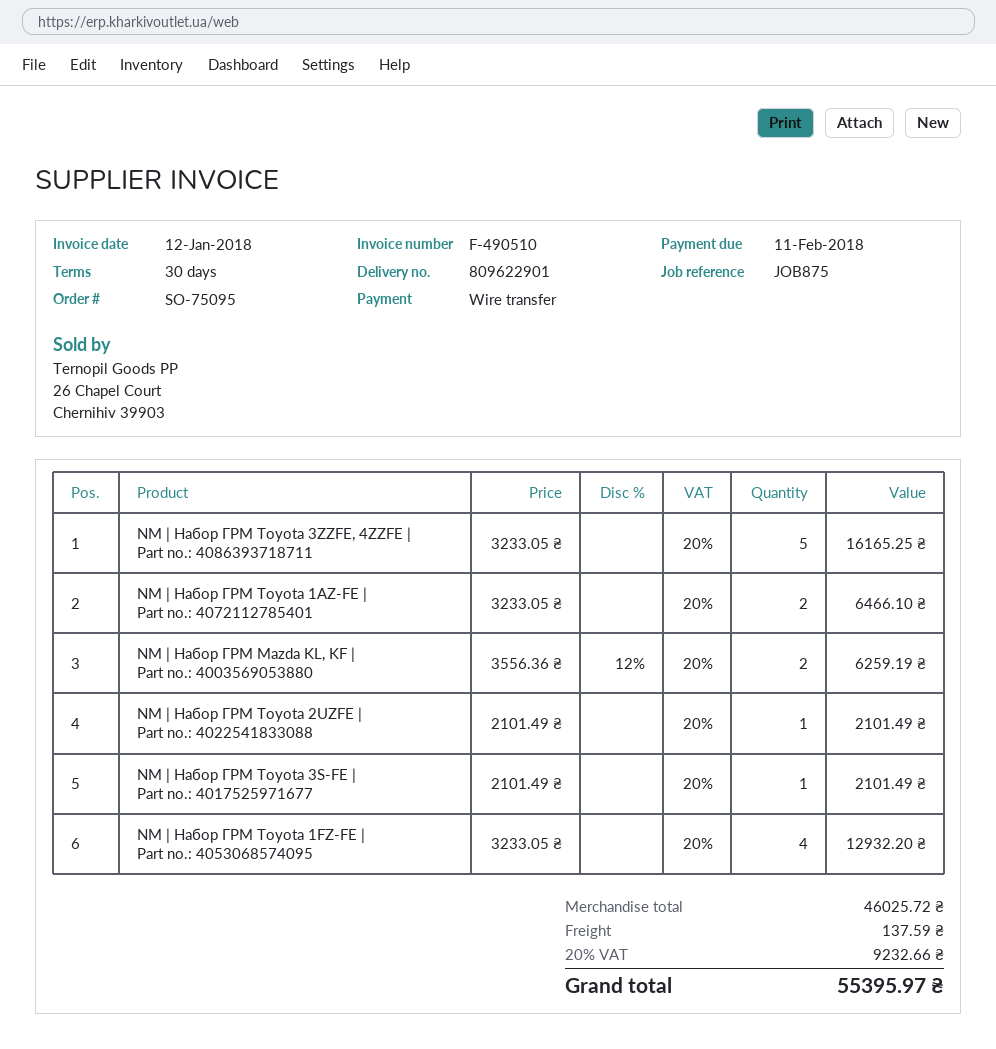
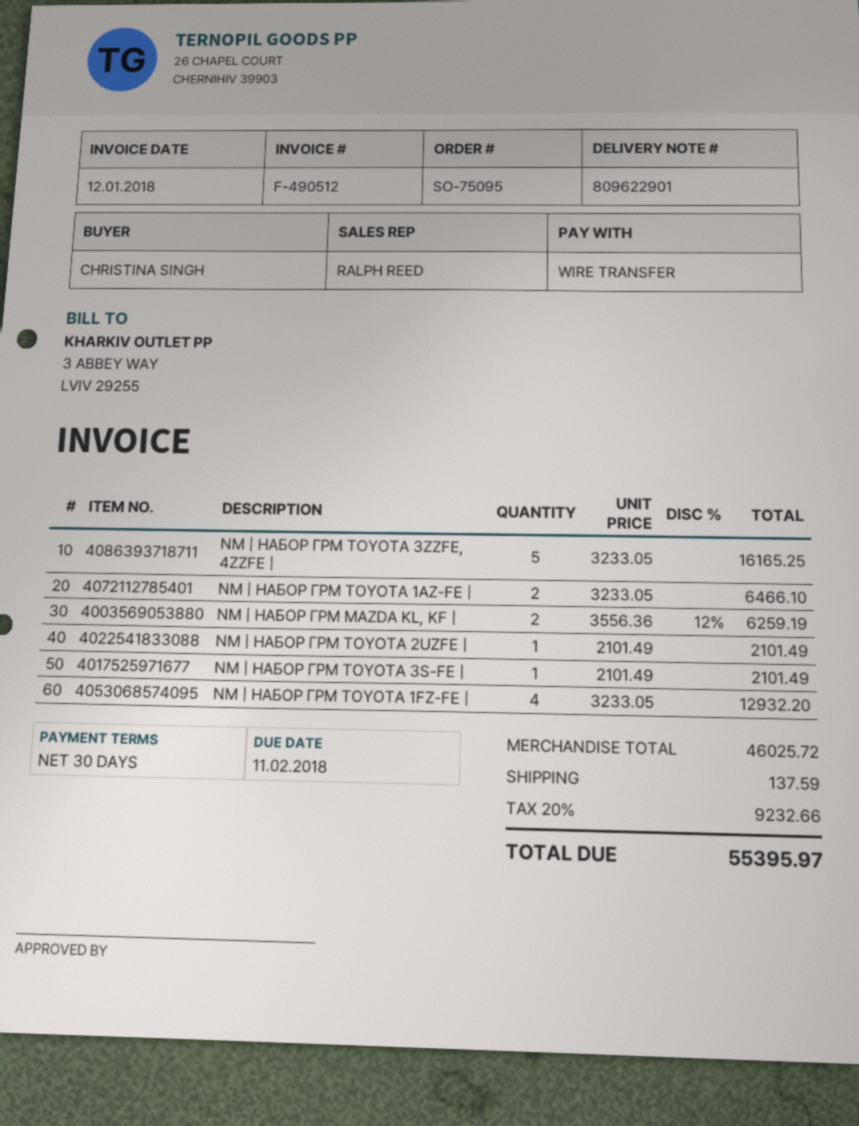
invoice number: F-490510 -> F-490512

